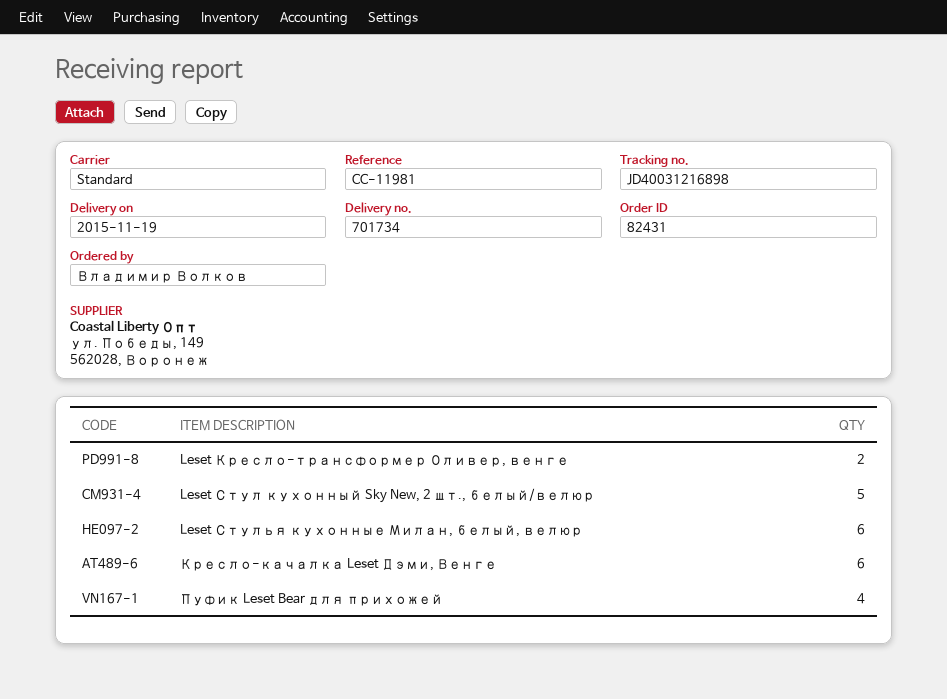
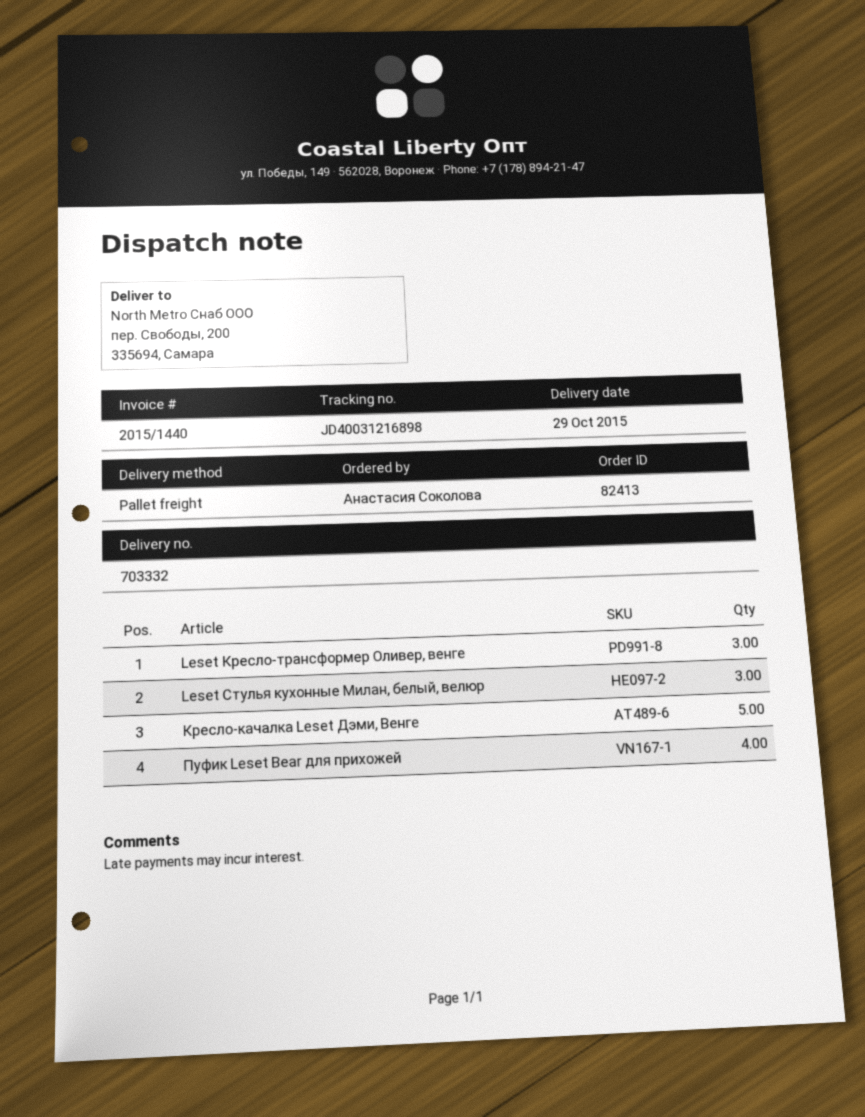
order number: 82431 -> 82413
delivery note number: 701734 -> 703332
delivery date: 2015-11-19 -> 2015-10-29
ordered by: Владимир Волков -> Анастасия Соколова
shipping method: standard -> pallet freight
Leset Кресло-трансформер Оливер, венге: 2 -> 3
Leset Стул кухонный Sky New, 2 шт., белый/велюр: 5 -> none
Leset Стулья кухонные Милан, белый, велюр: 6 -> 3
Кресло-качалка Leset Дэми, Венге: 6 -> 5

